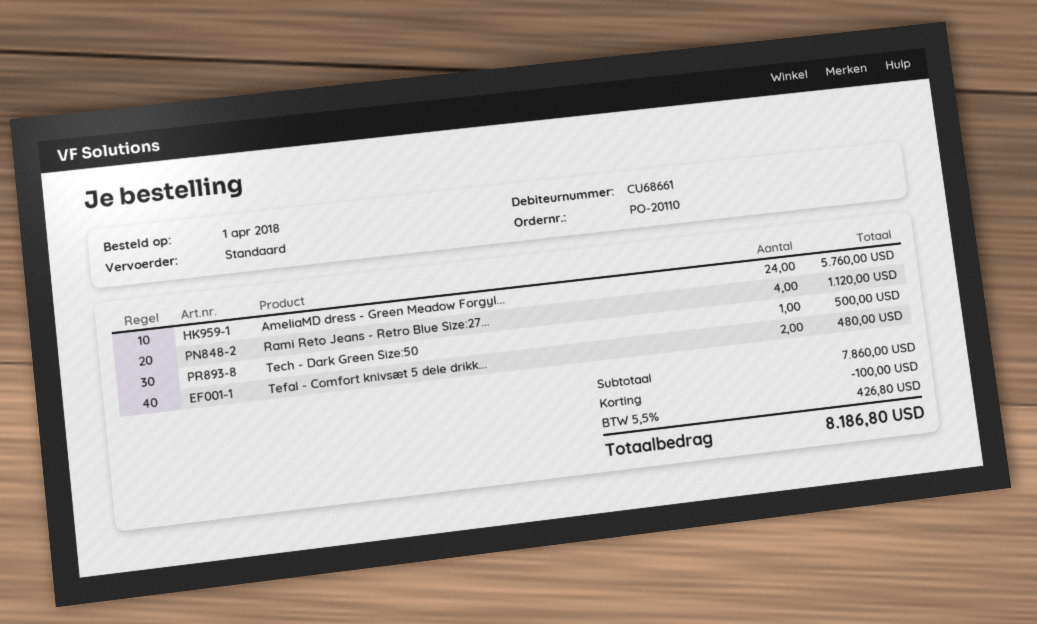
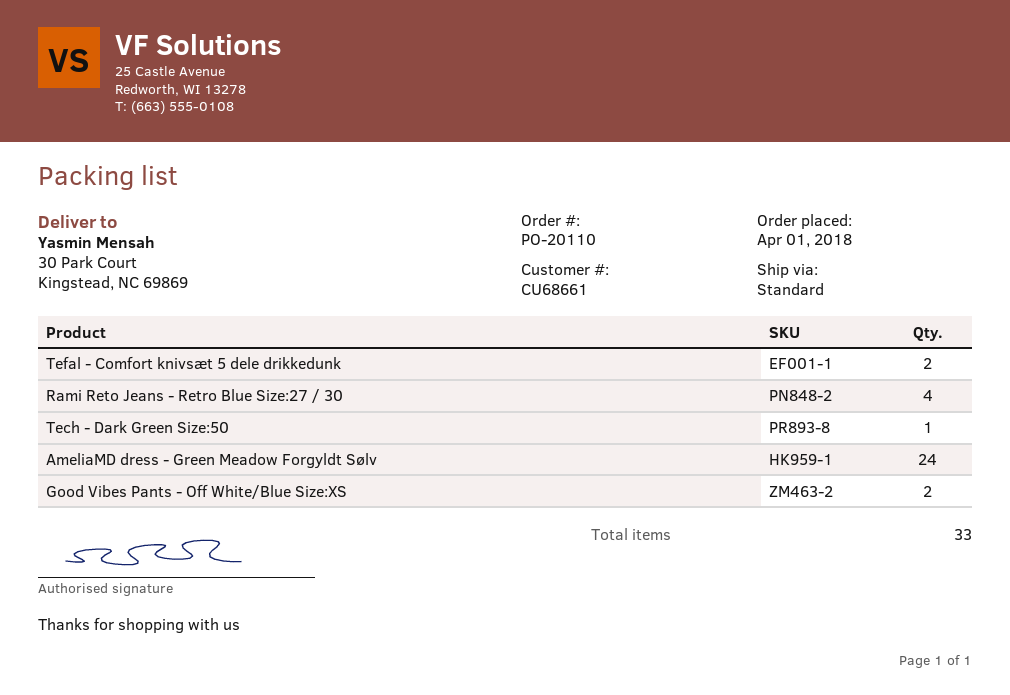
Good Vibes Pants - Off White/Blue Size:XS: none -> 2

